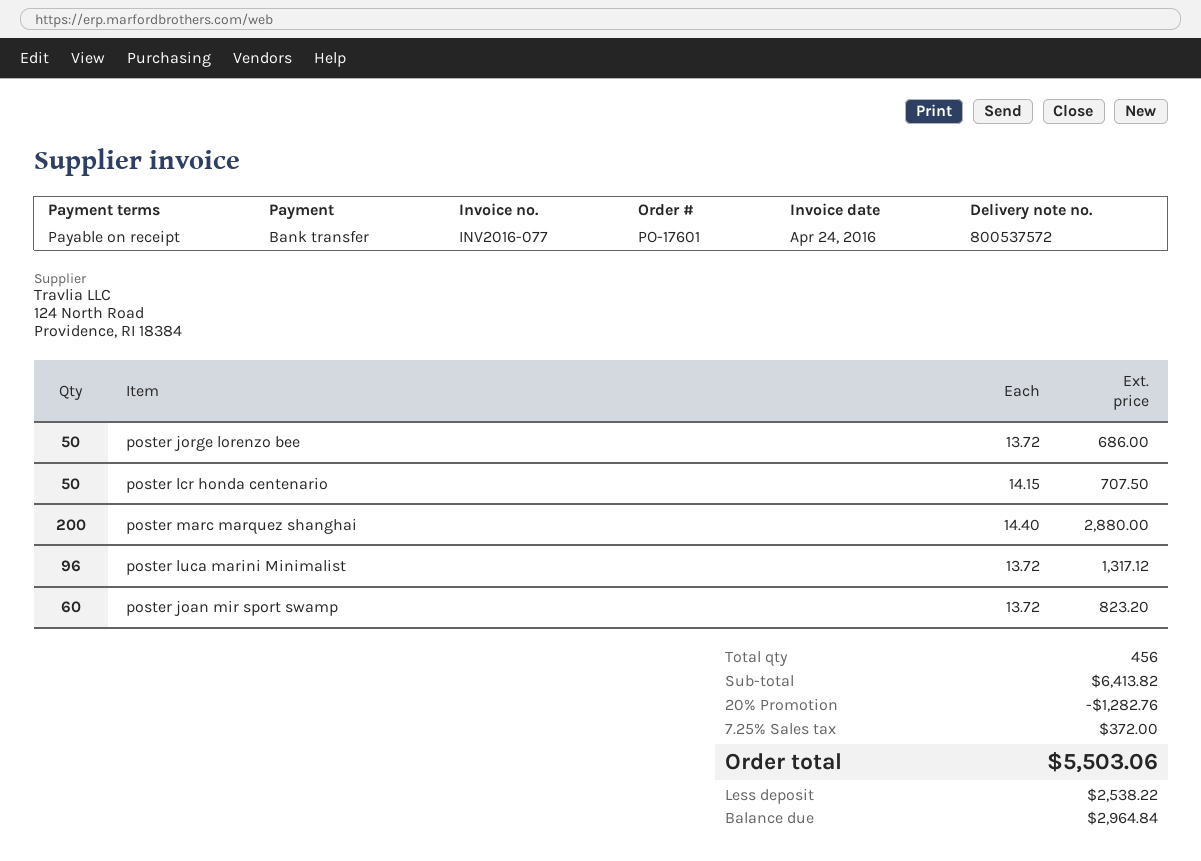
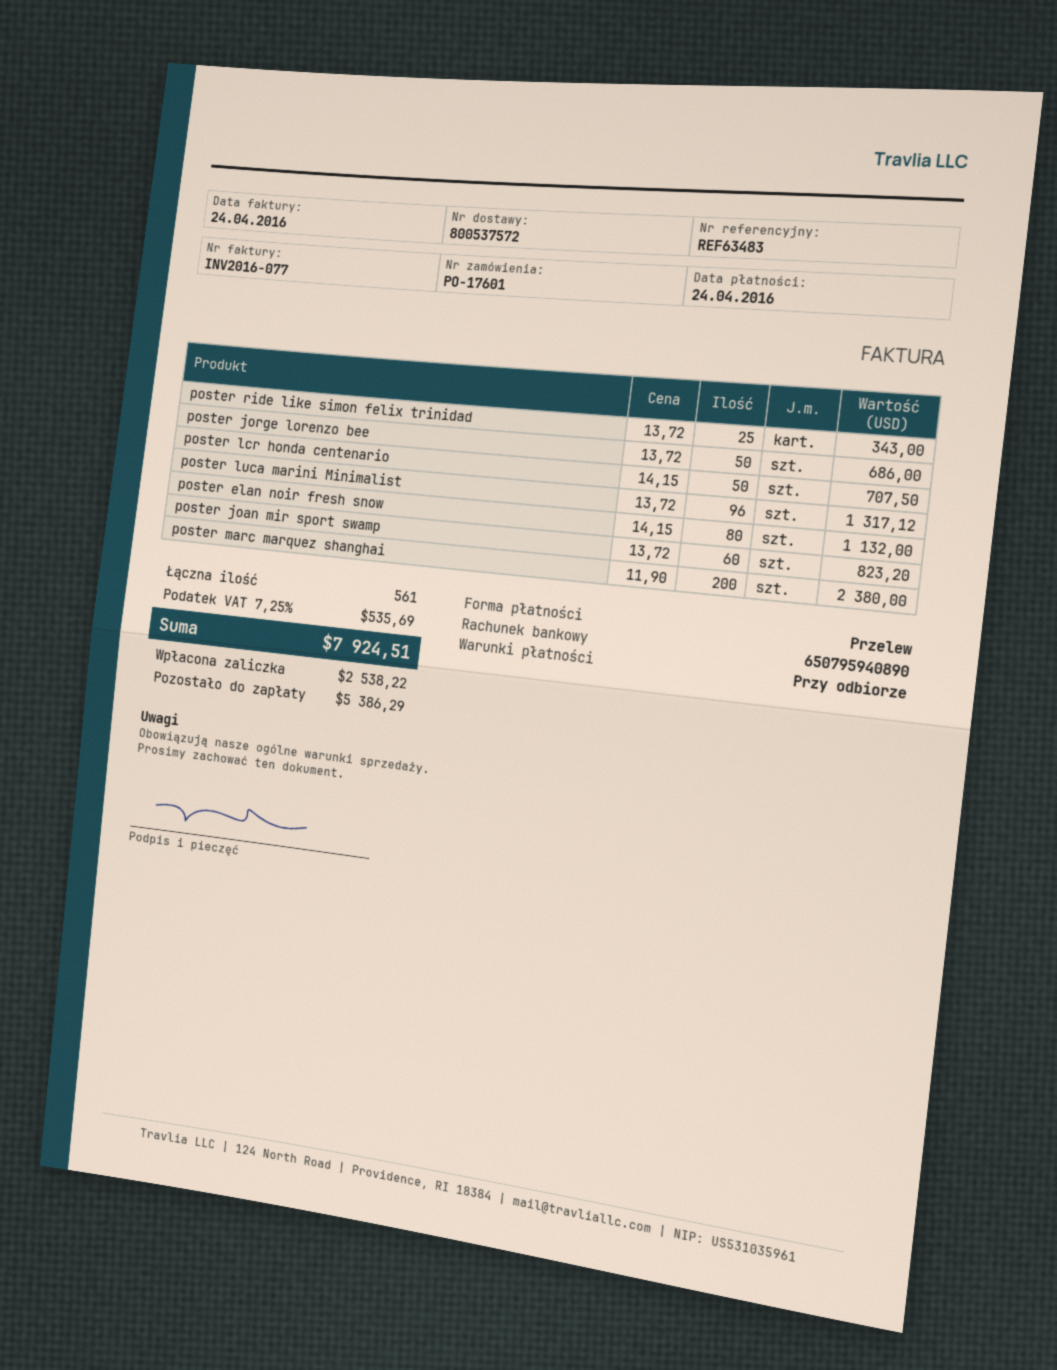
poster marc marquez shanghai: 200 x 14.40 = 2880.00 -> 200 x 11.90 = 2380.00
poster ride like simon felix trinidad: none -> 25 x 13.72 = 343.00
poster elan noir fresh snow: none -> 80 x 14.15 = 1132.00
total quantity: 456 -> 561
discount: 20% = 1282.76 -> none
tax: 7.25% = 372.00 -> 7.25% = 535.69
total: 5503.06 -> 7924.51
balance: 2964.84 -> 5386.29

